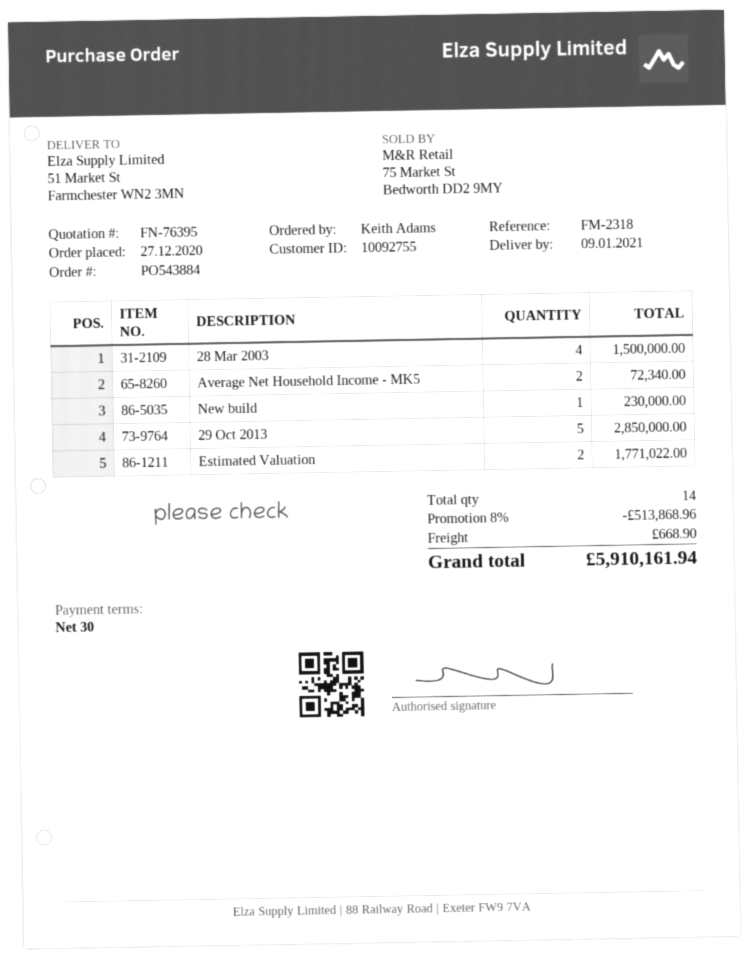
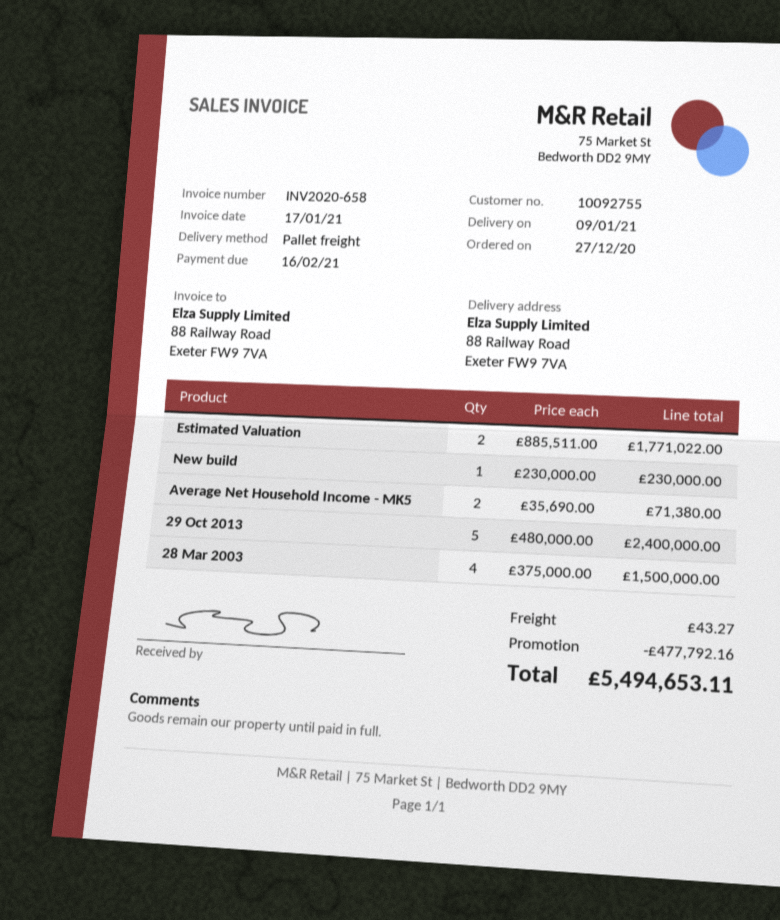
ship to: 51 Market St, Farmchester WN2 3MN -> 88 Railway Road, Exeter FW9 7VA
Average Net Household Income - MK5: 2 for 72340.00 -> 2 for 71380.00
29 Oct 2013: 5 for 2850000.00 -> 5 for 2400000.00
discount: 513868.96 -> 477792.16
shipping: 668.90 -> 43.27
total: 5910161.94 -> 5494653.11

